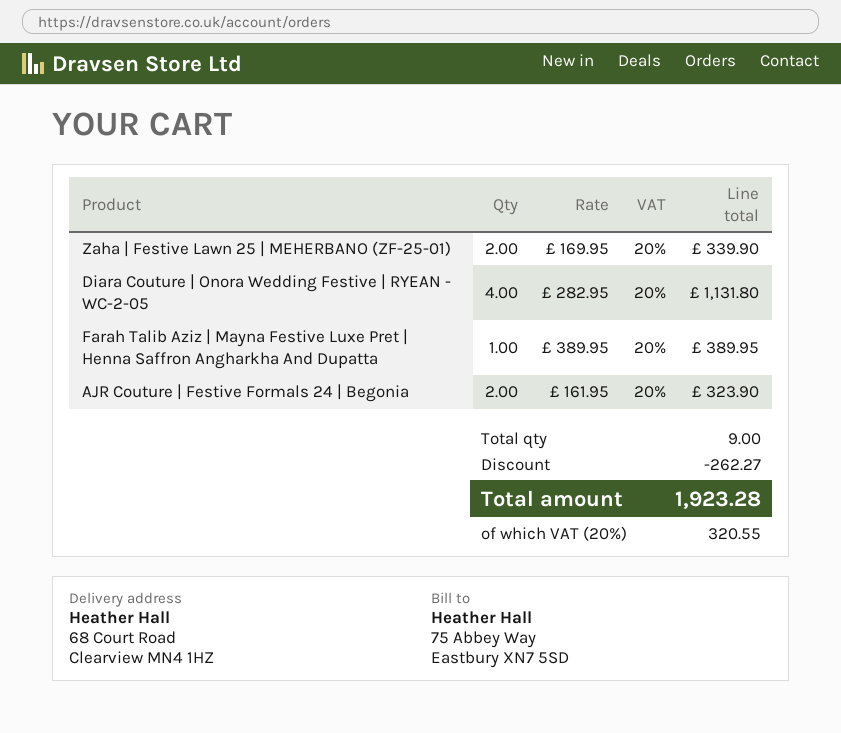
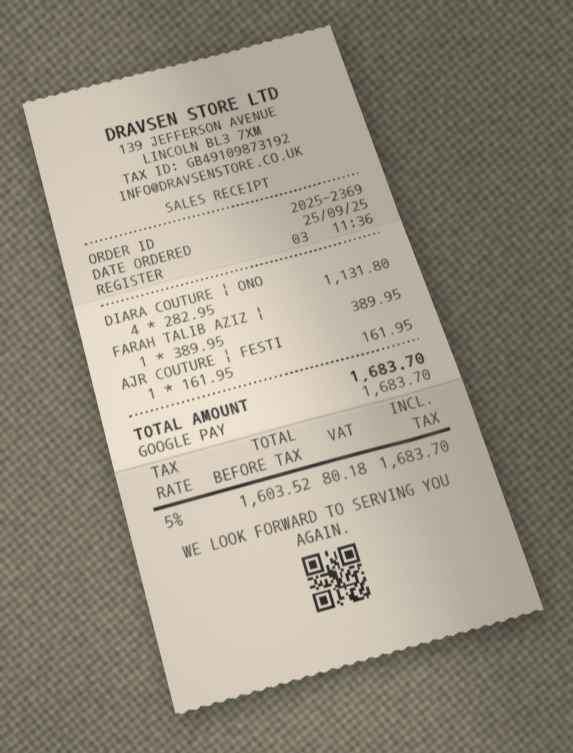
Zaha | Festive Lawn 25 | MEHERBANO (ZF-25-01): 2 x 169.95 = 339.90 -> none
AJR Couture | Festive Formals 24 | Begonia: 2 x 161.95 = 323.90 -> 1 x 161.95 = 161.95
discount: 262.27 -> none
tax: 20% = 320.55 -> 5% = 80.18
total: 1923.28 -> 1683.70

